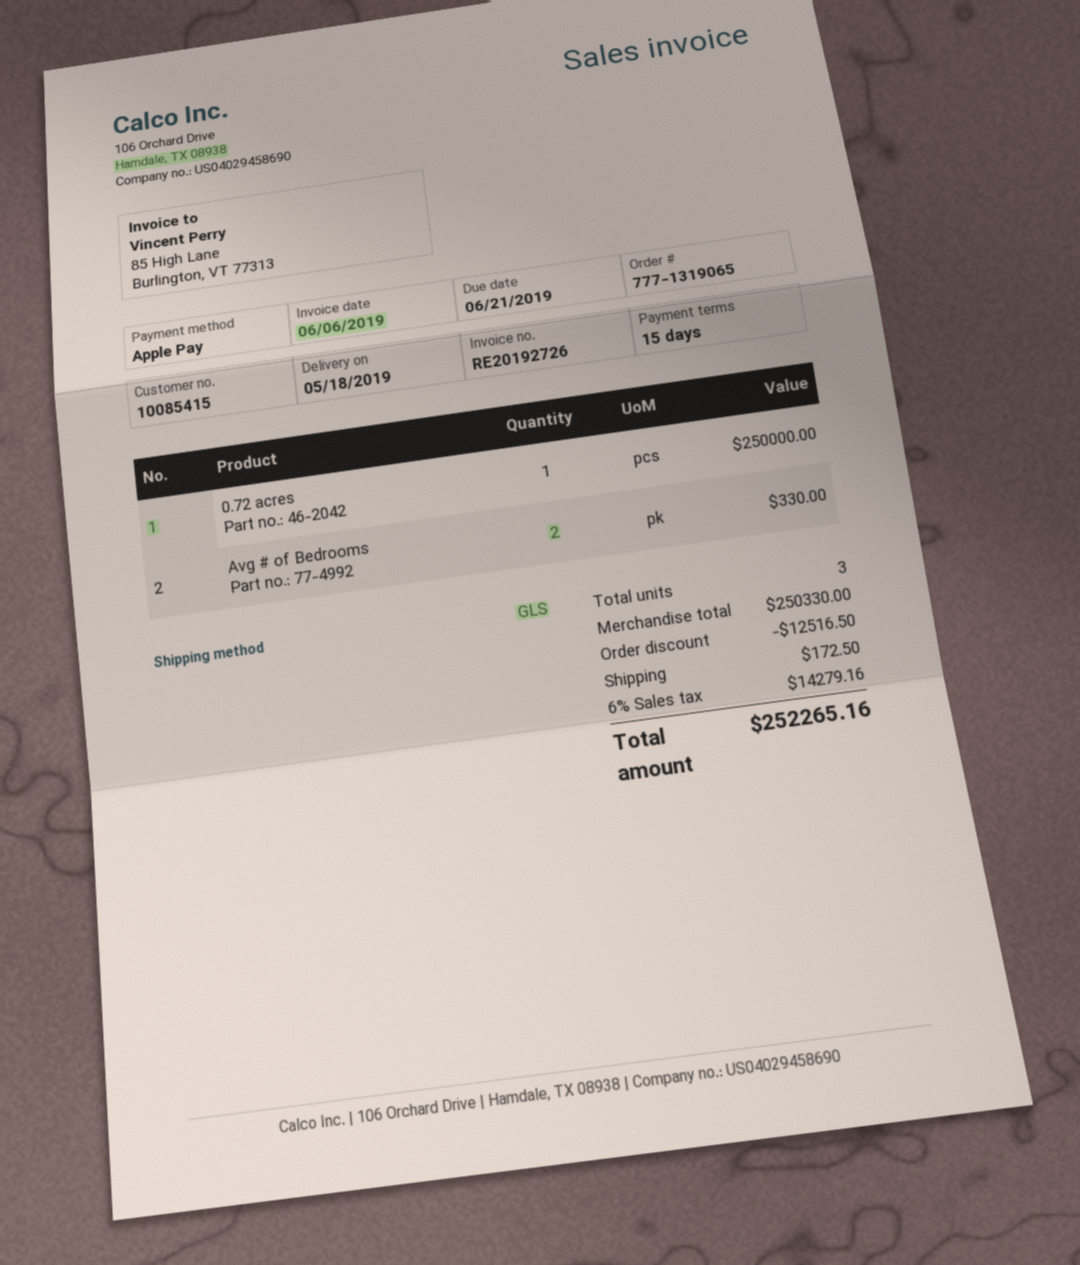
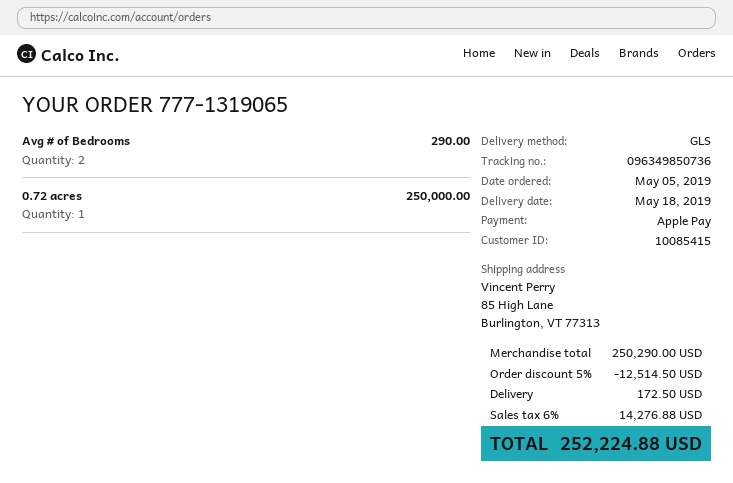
Avg # of Bedrooms: 2 for 330.00 -> 2 for 290.00
subtotal: 250330.00 -> 250290.00
discount: 12516.50 -> 12514.50
tax: 6% = 14279.16 -> 6% = 14276.88
total: 252265.16 -> 252224.88

